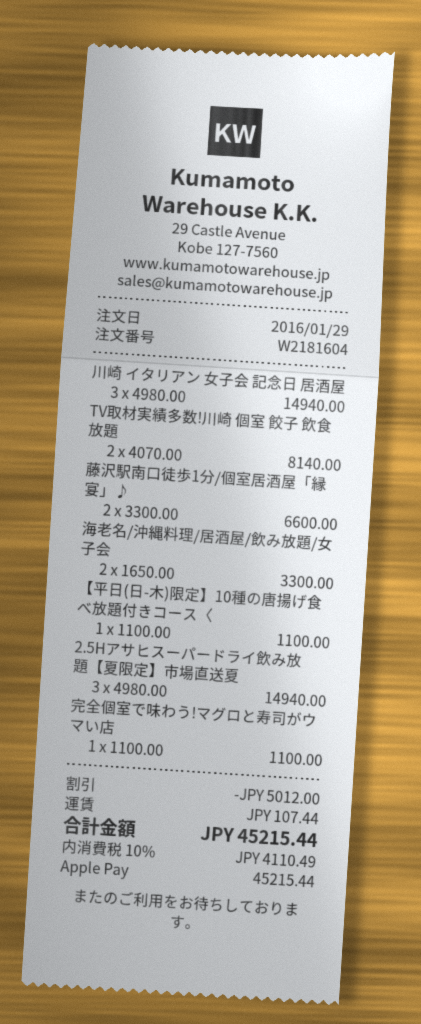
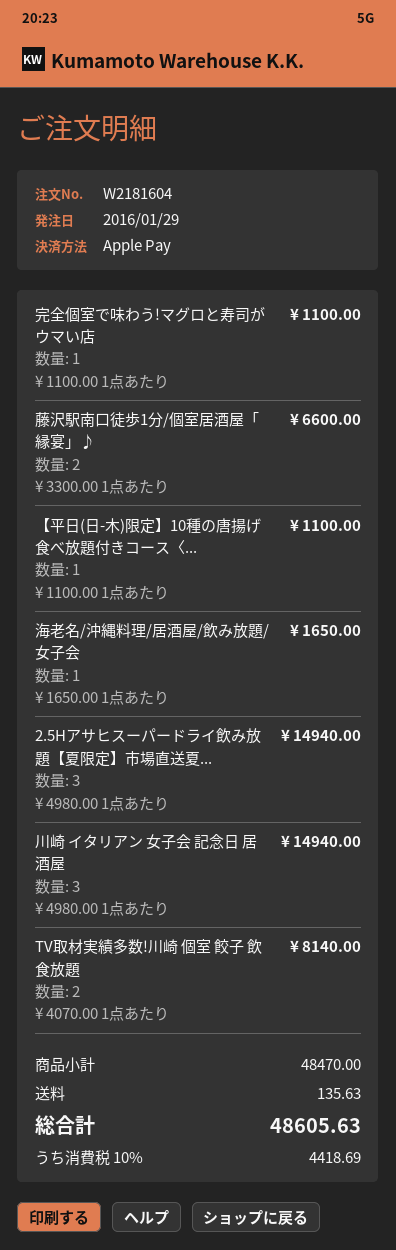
海老名/沖縄料理/居酒屋/飲み放題/女子会: 2 x 1650.00 = 3300.00 -> 1 x 1650.00 = 1650.00
discount: 5012.00 -> none
shipping: 107.44 -> 135.63
tax: 10% = 4110.49 -> 10% = 4418.69
total: 45215.44 -> 48605.63

